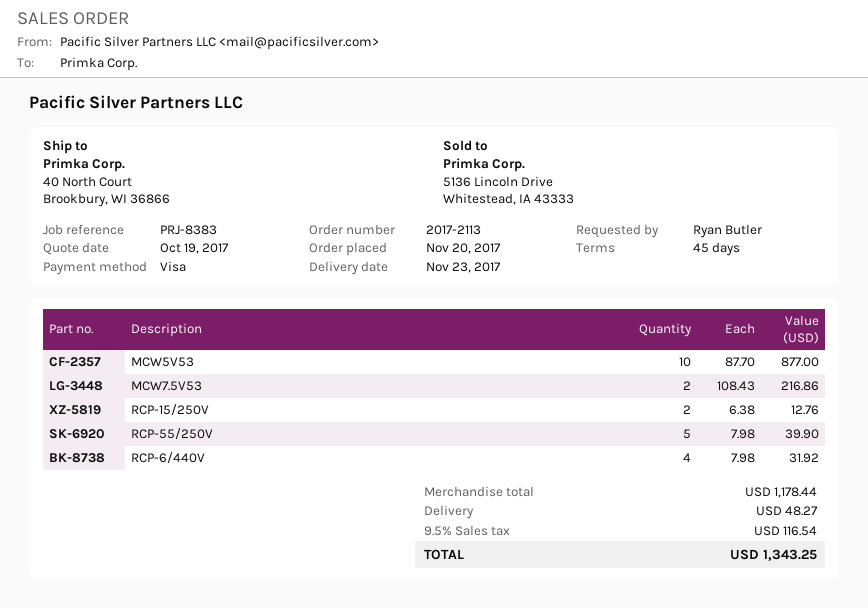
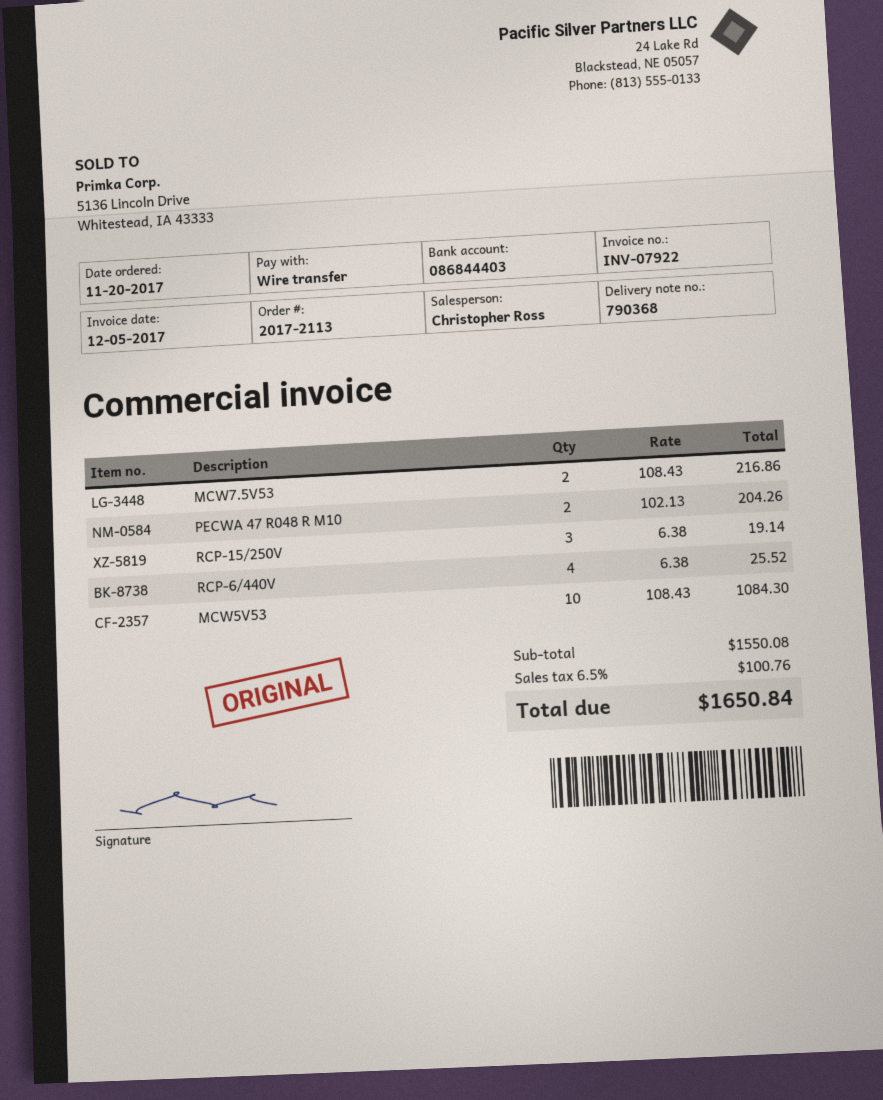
payment method: Visa -> bank transfer
MCW5V53: 10 x 87.70 = 877.00 -> 10 x 108.43 = 1084.30
RCP-15/250V: 2 x 6.38 = 12.76 -> 3 x 6.38 = 19.14
RCP-55/250V: 5 x 7.98 = 39.90 -> none
RCP-6/440V: 4 x 7.98 = 31.92 -> 4 x 6.38 = 25.52
PECWA 47 R048 R M10: none -> 2 x 102.13 = 204.26
subtotal: 1178.44 -> 1550.08
shipping: 48.27 -> none
tax: 9.5% = 116.54 -> 6.5% = 100.76
total: 1343.25 -> 1650.84

